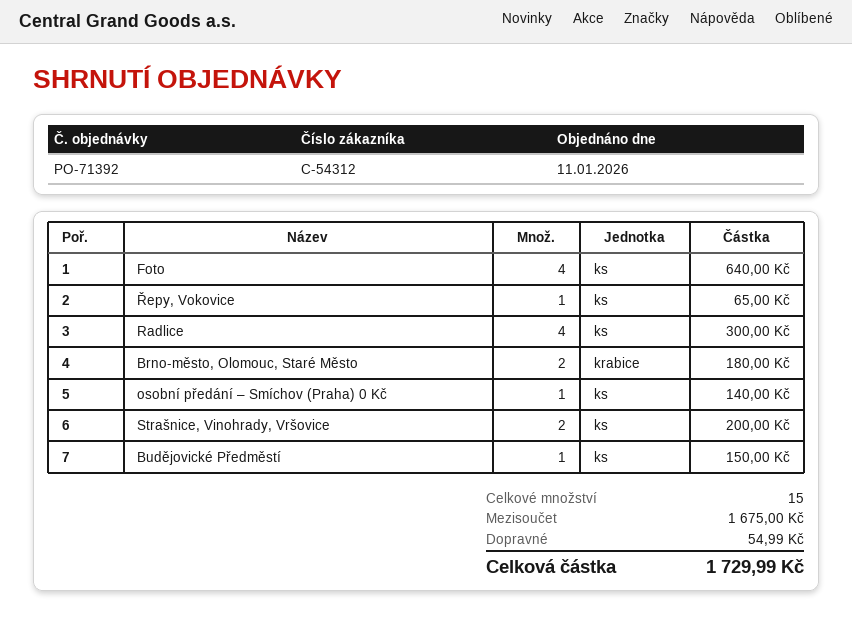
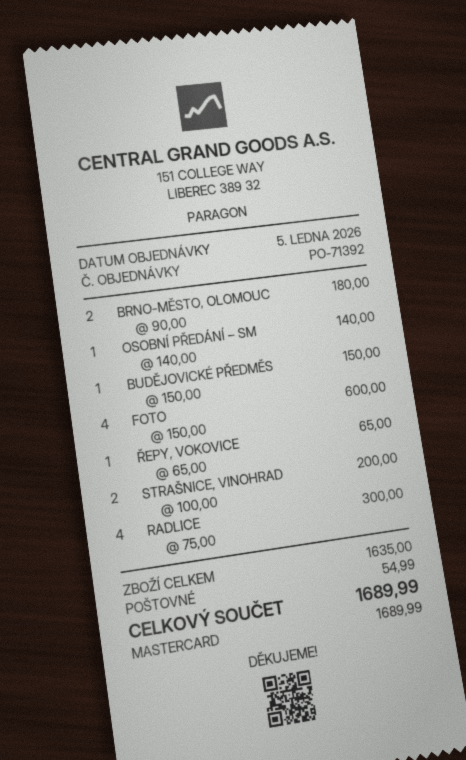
order date: 2026-01-11 -> 2026-01-05
Foto: 4 for 640.00 -> 4 for 600.00
subtotal: 1675.00 -> 1635.00
total: 1729.99 -> 1689.99

